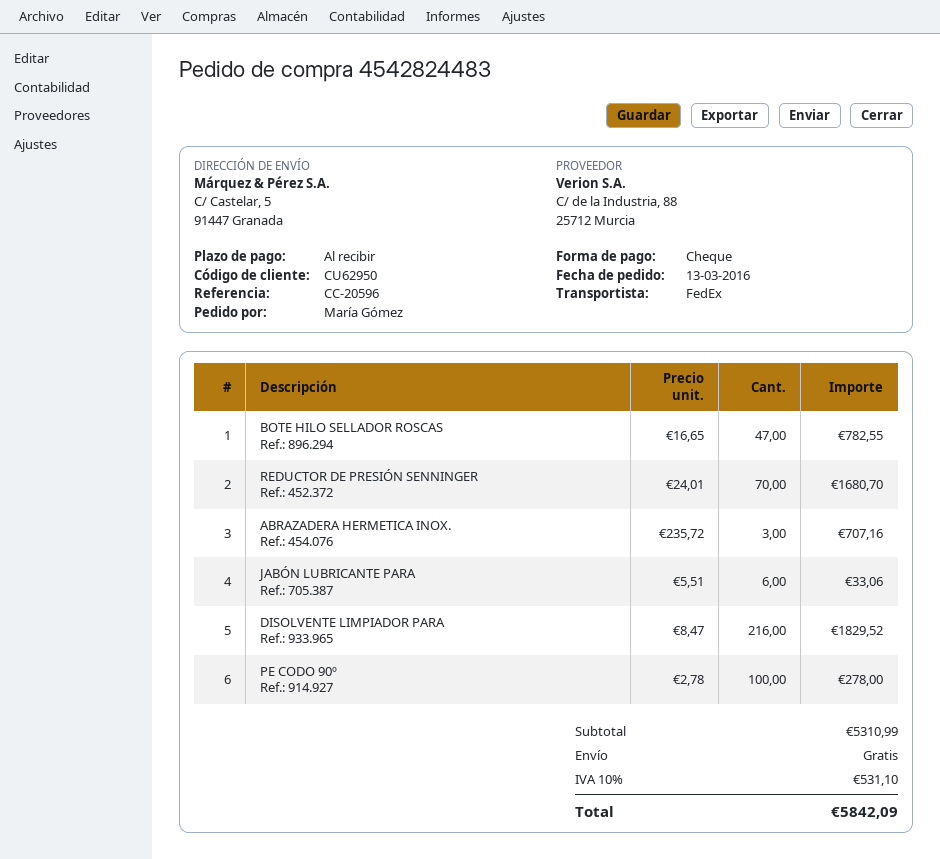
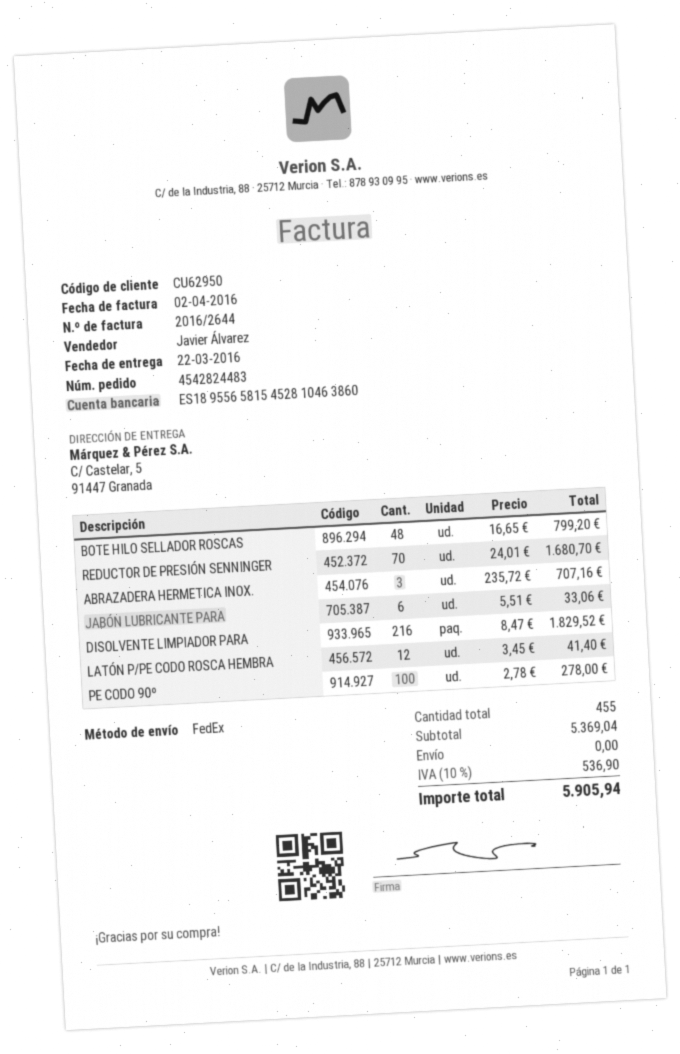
BOTE HILO SELLADOR ROSCAS: 47 x 16.65 = 782.55 -> 48 x 16.65 = 799.20
LATÓN P/PE CODO ROSCA HEMBRA: none -> 12 x 3.45 = 41.40
subtotal: 5310.99 -> 5369.04
tax: 10% = 531.10 -> 10% = 536.90
total: 5842.09 -> 5905.94

